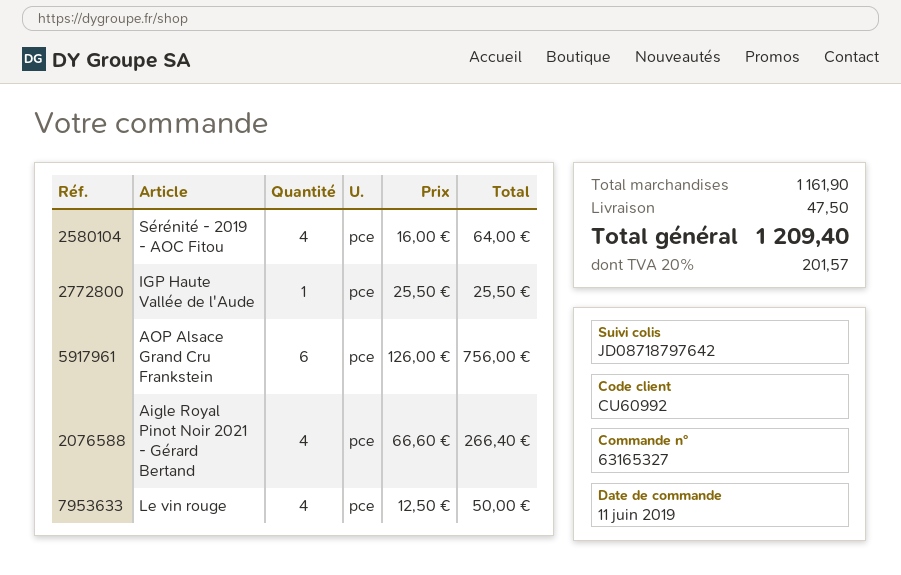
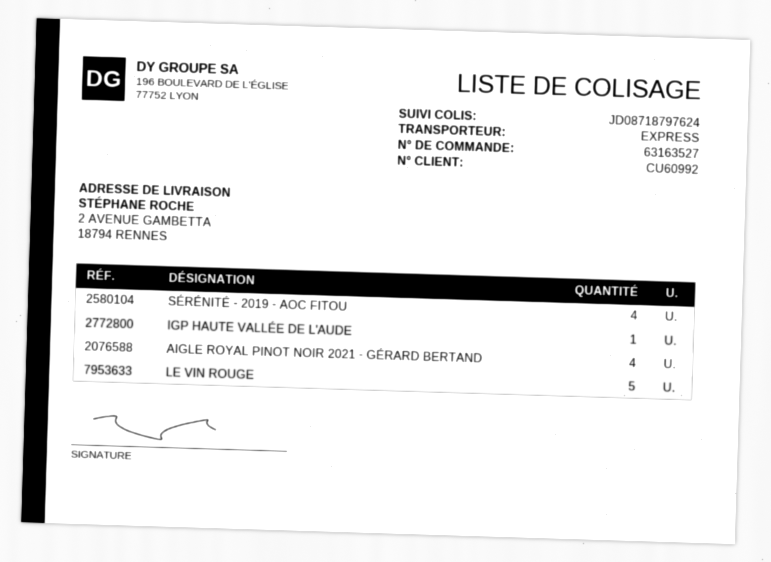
order number: 63165327 -> 63163527
tracking number: JD08718797642 -> JD08718797624
AOP Alsace Grand Cru Frankstein: 6 -> none
Le vin rouge: 4 -> 5

